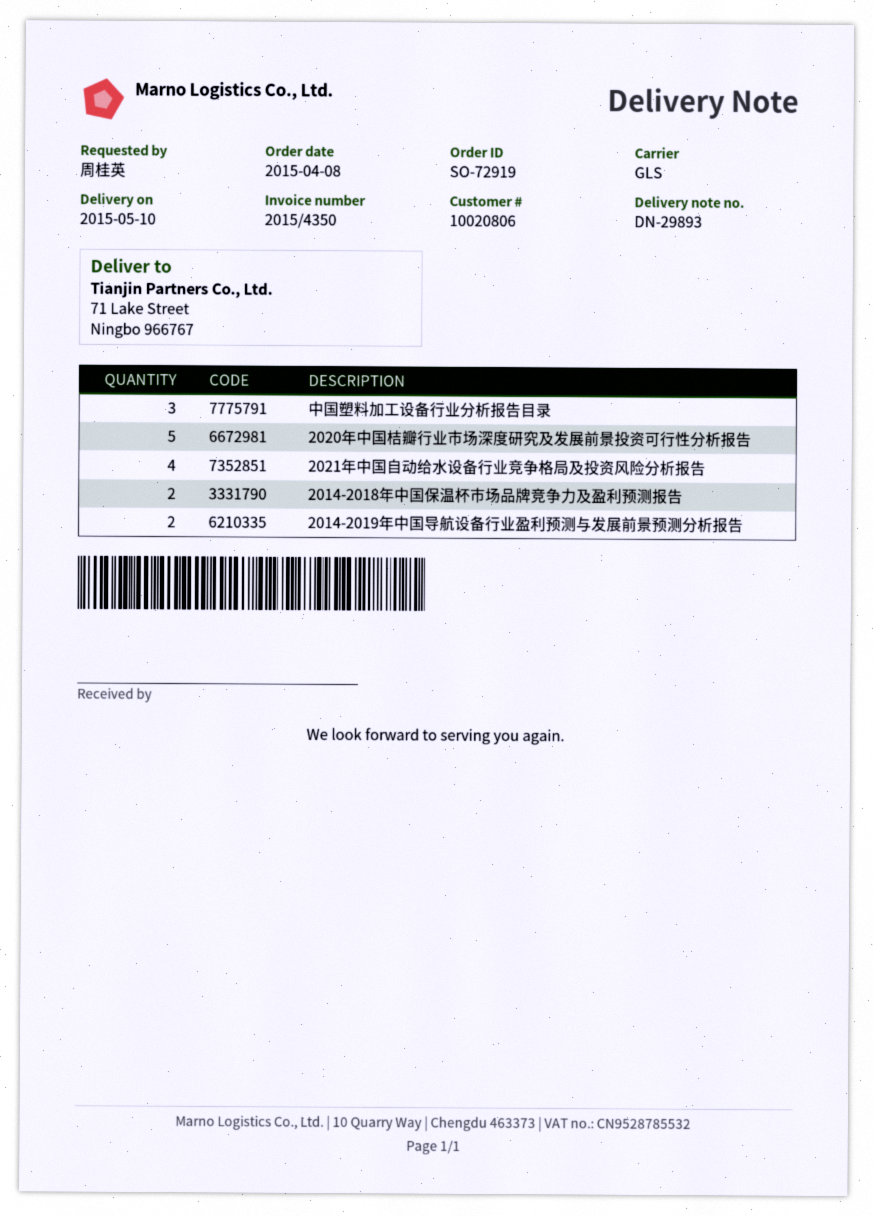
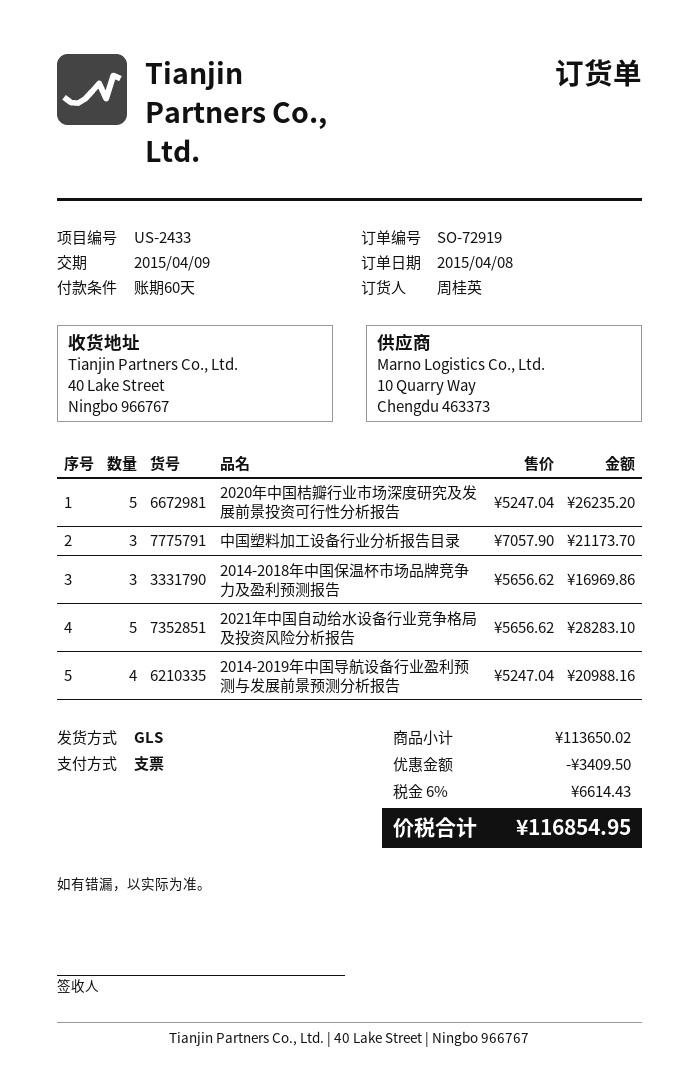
delivery date: 2015-05-10 -> 2015-04-09
ship to: 71 Lake Street, Ningbo 966767 -> 40 Lake Street, Ningbo 966767
2021年中国自动给水设备行业竞争格局及投资风险分析报告: 4 -> 5
2014-2018年中国保温杯市场品牌竞争力及盈利预测报告: 2 -> 3
2014-2019年中国导航设备行业盈利预测与发展前景预测分析报告: 2 -> 4

